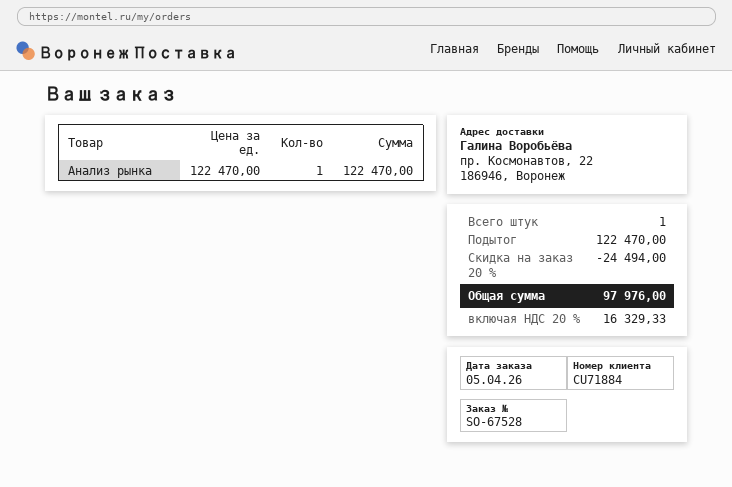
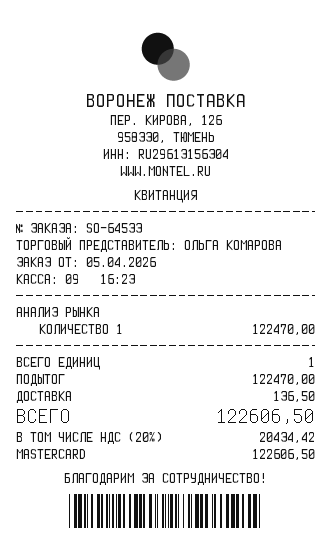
order number: SO-67528 -> SO-64533
discount: 20% = 24494.00 -> none
shipping: none -> 136.50
tax: 20% = 16329.33 -> 20% = 20434.42
total: 97976.00 -> 122606.50

